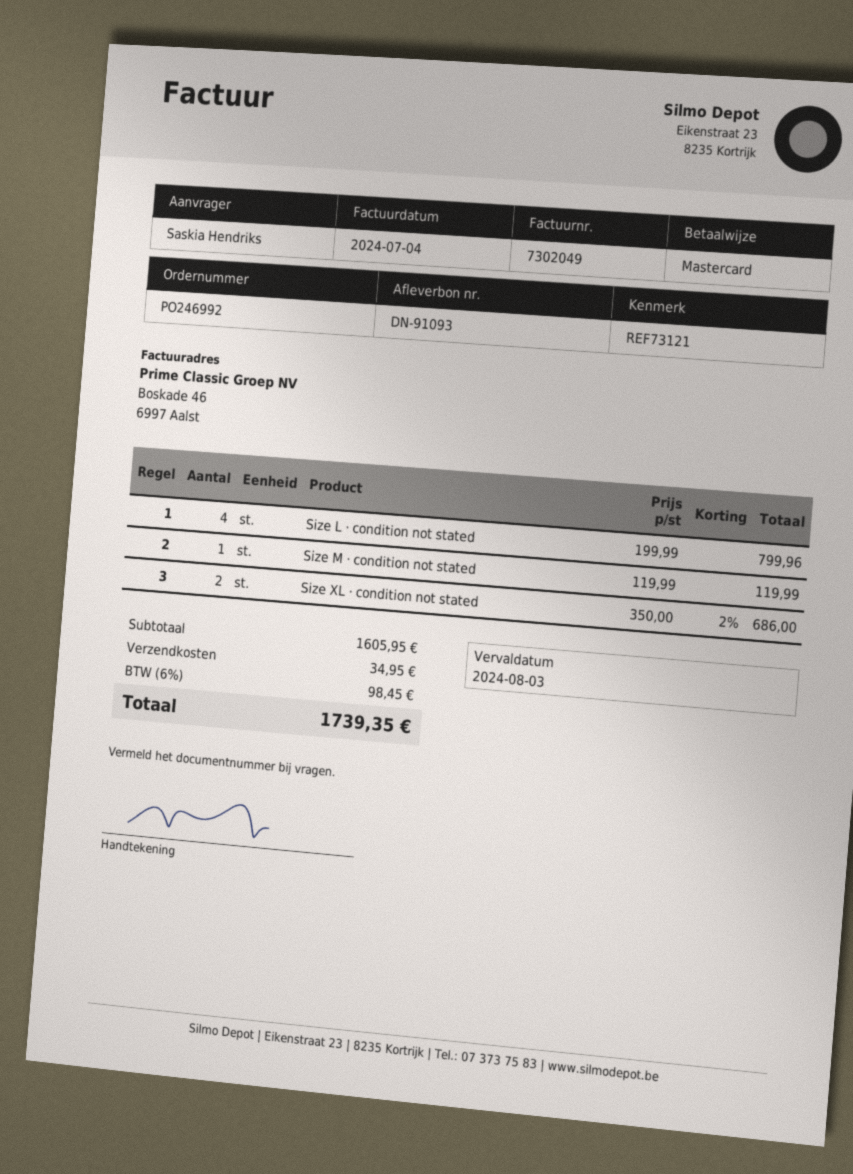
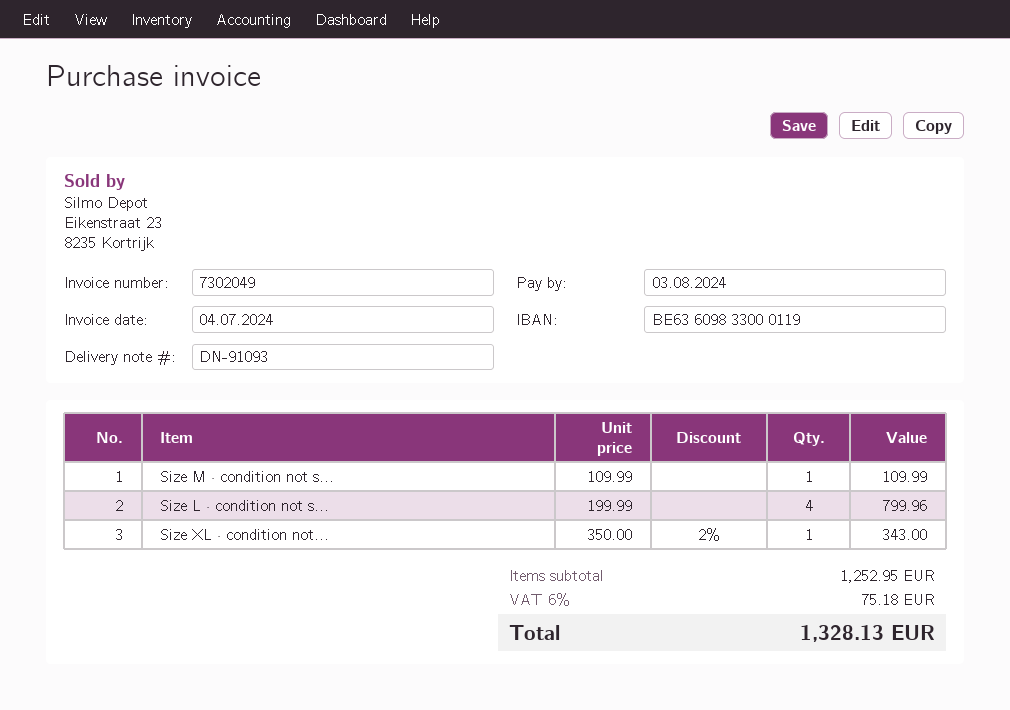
Size M · condition not stated: 1 x 119.99 = 119.99 -> 1 x 109.99 = 109.99
Size XL · condition not stated: 2 x 350.00 - 2% = 686.00 -> 1 x 350.00 - 2% = 343.00
subtotal: 1605.95 -> 1252.95
shipping: 34.95 -> none
tax: 6% = 98.45 -> 6% = 75.18
total: 1739.35 -> 1328.13

